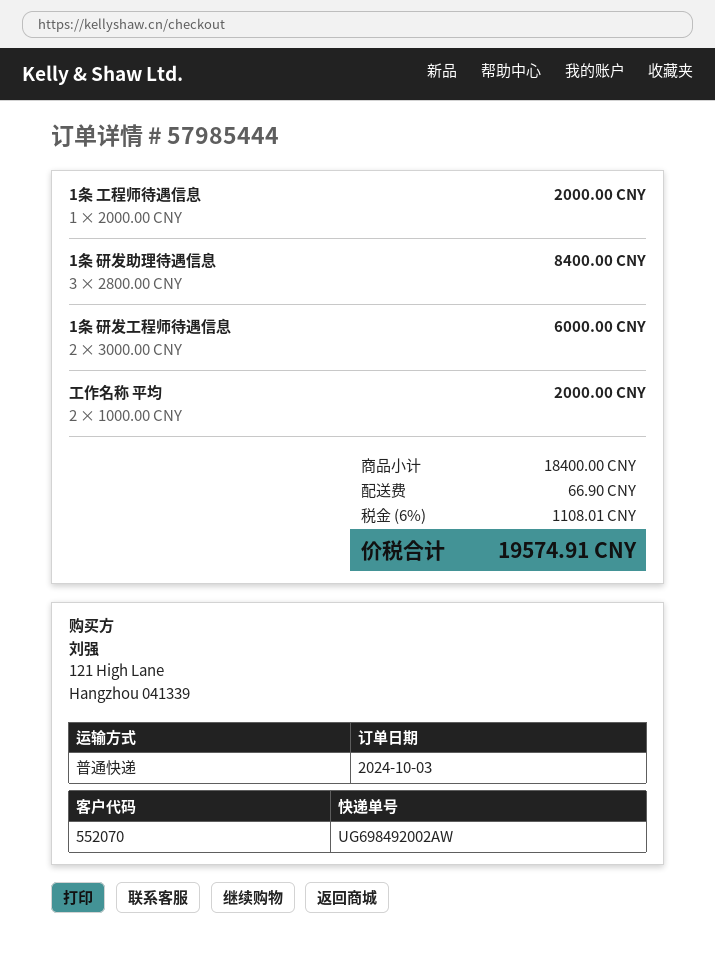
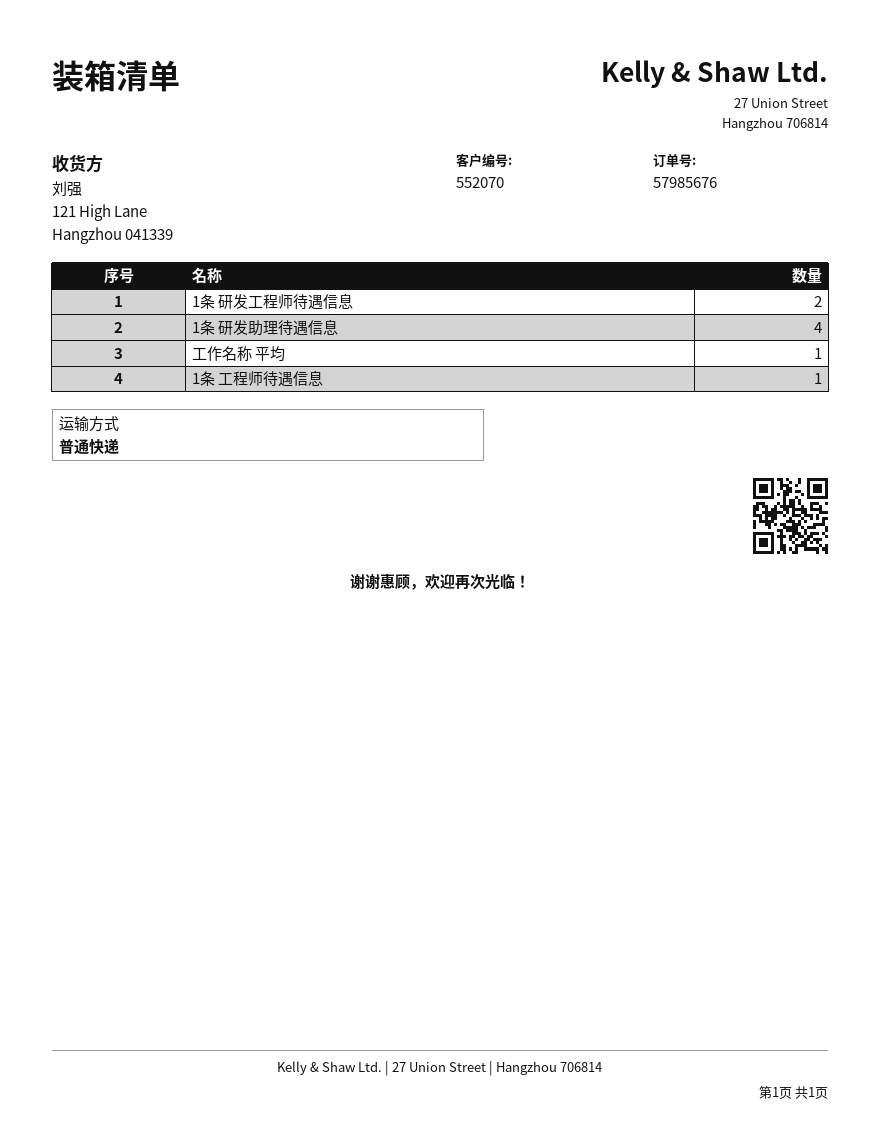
order number: 57985444 -> 57985676
1条 研发助理待遇信息: 3 -> 4
工作名称 平均: 2 -> 1

